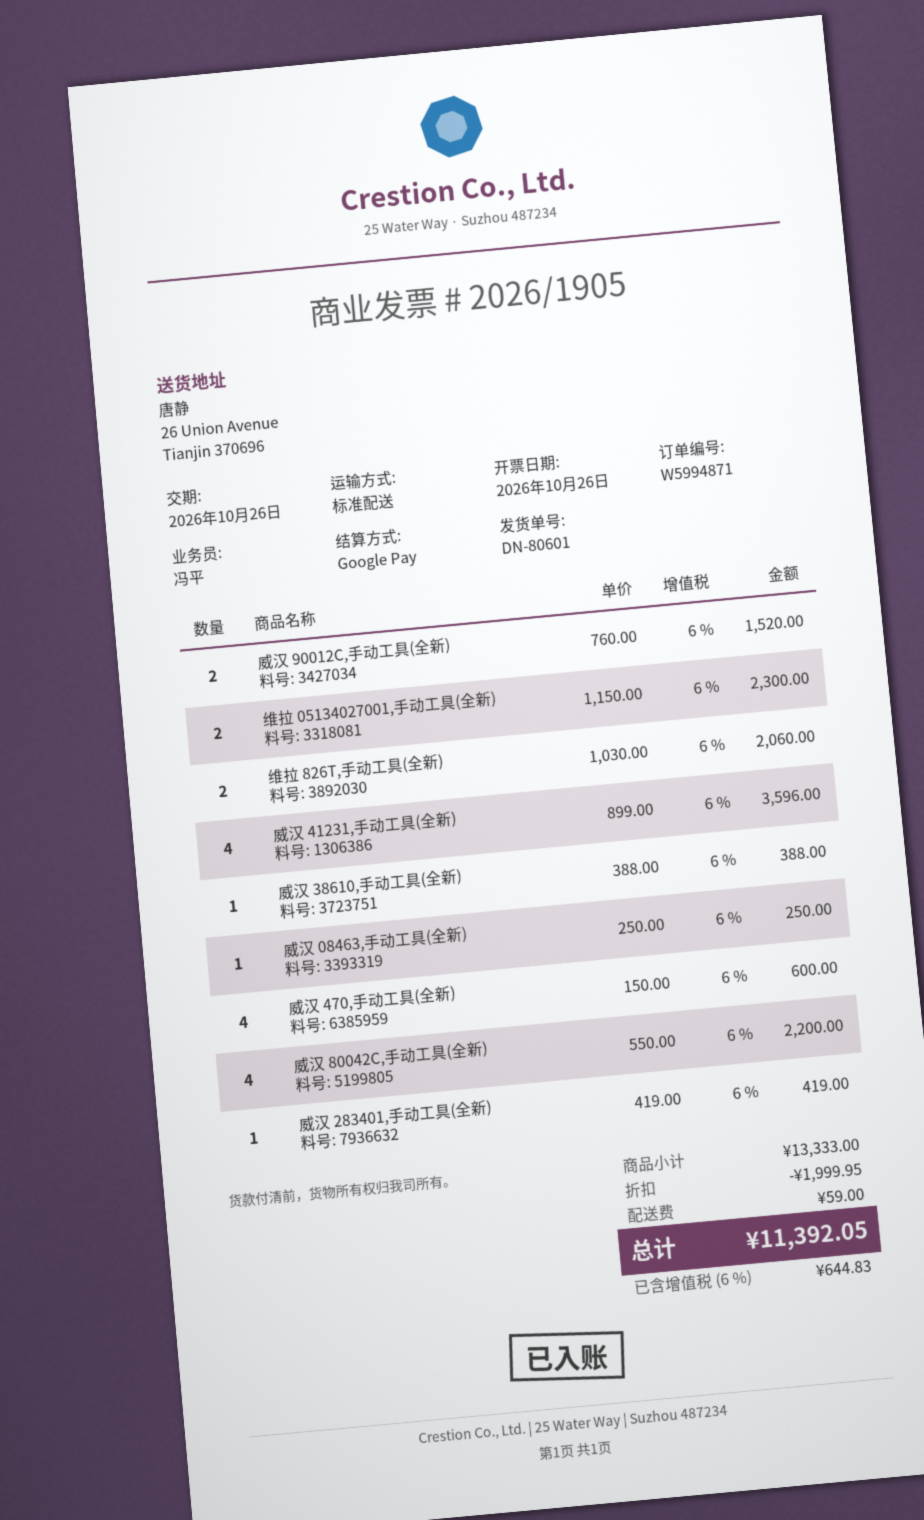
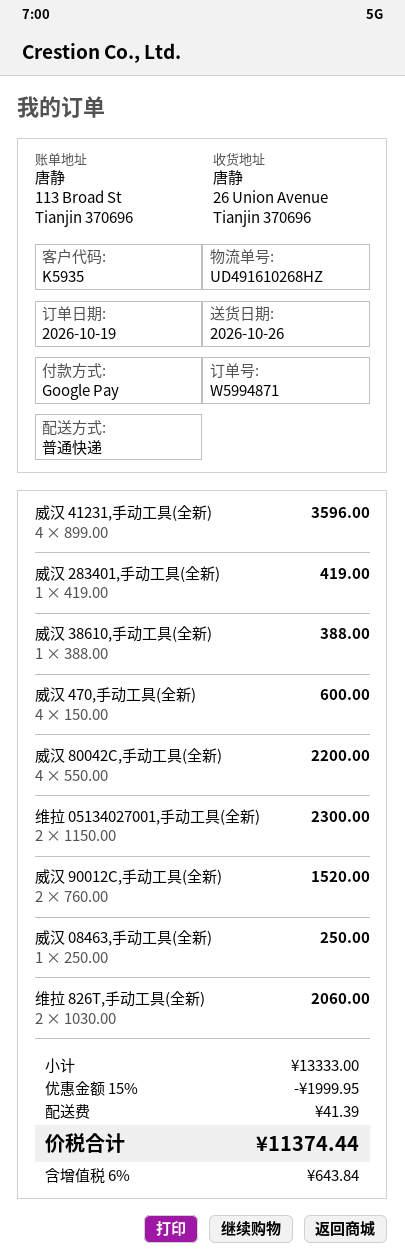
shipping: 59.00 -> 41.39
tax: 6% = 644.83 -> 6% = 643.84
total: 11392.05 -> 11374.44

